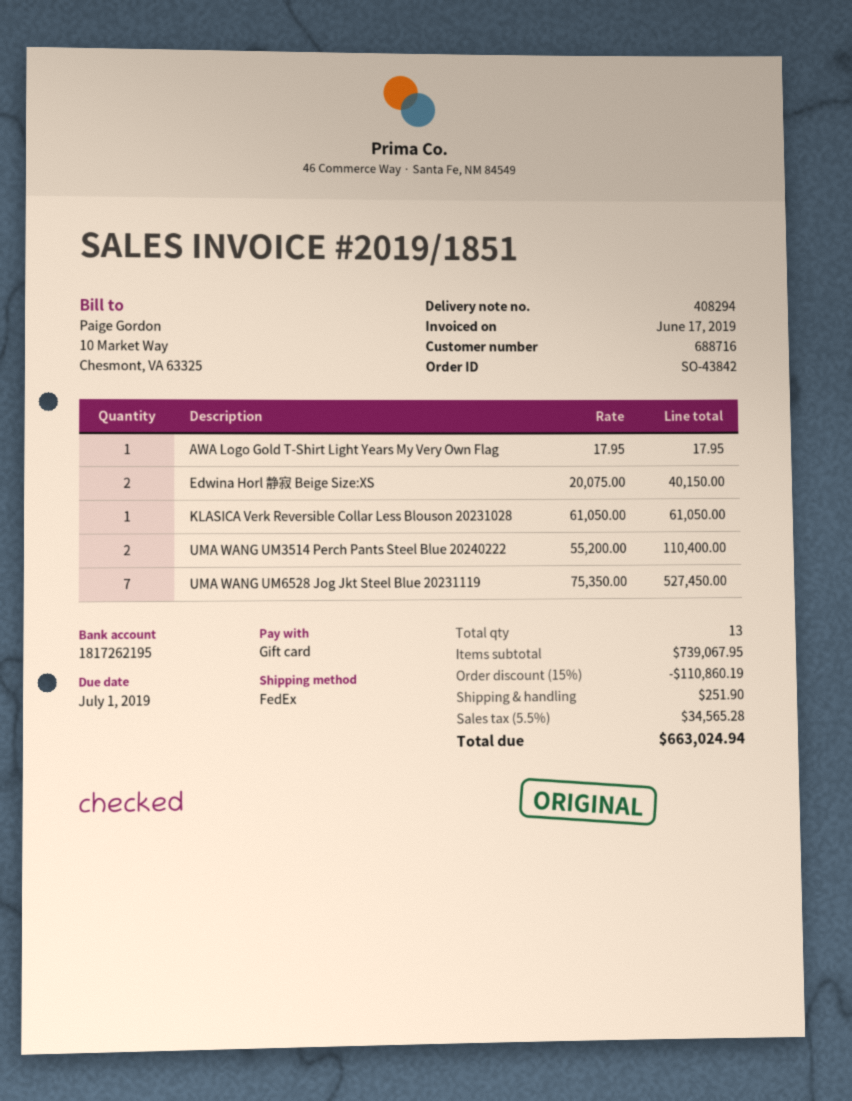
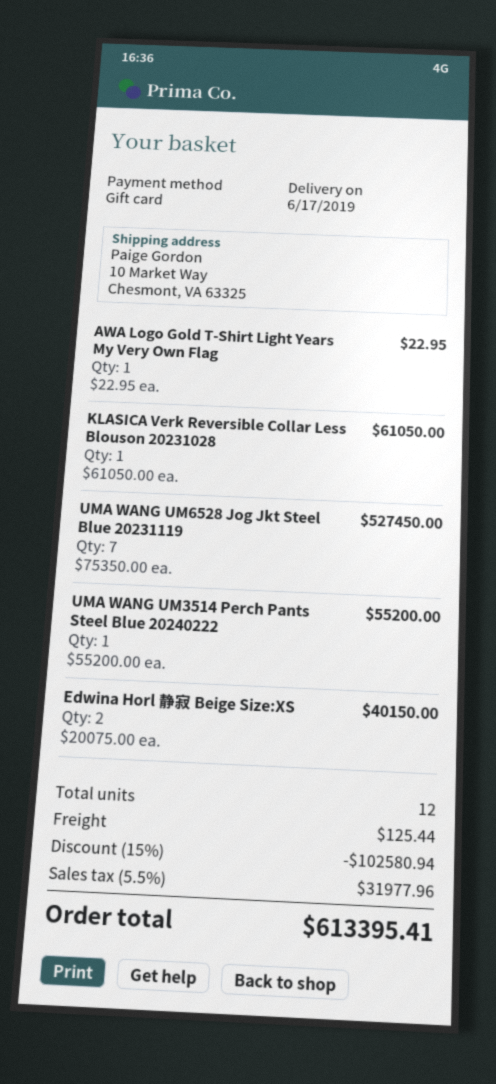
AWA Logo Gold T-Shirt Light Years My Very Own Flag: 1 x 17.95 = 17.95 -> 1 x 22.95 = 22.95
UMA WANG UM3514 Perch Pants Steel Blue 20240222: 2 x 55200.00 = 110400.00 -> 1 x 55200.00 = 55200.00
total quantity: 13 -> 12
discount: 15% = 110860.19 -> 15% = 102580.94
shipping: 251.90 -> 125.44
tax: 5.5% = 34565.28 -> 5.5% = 31977.96
total: 663024.94 -> 613395.41

